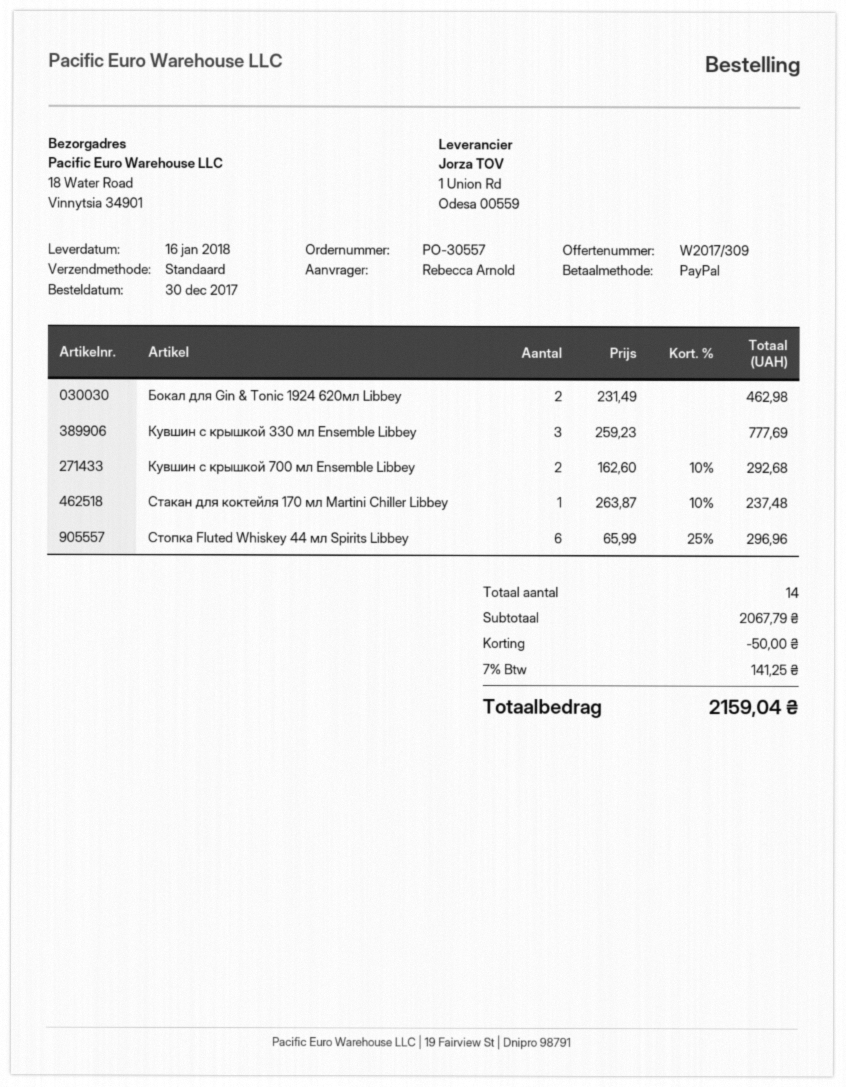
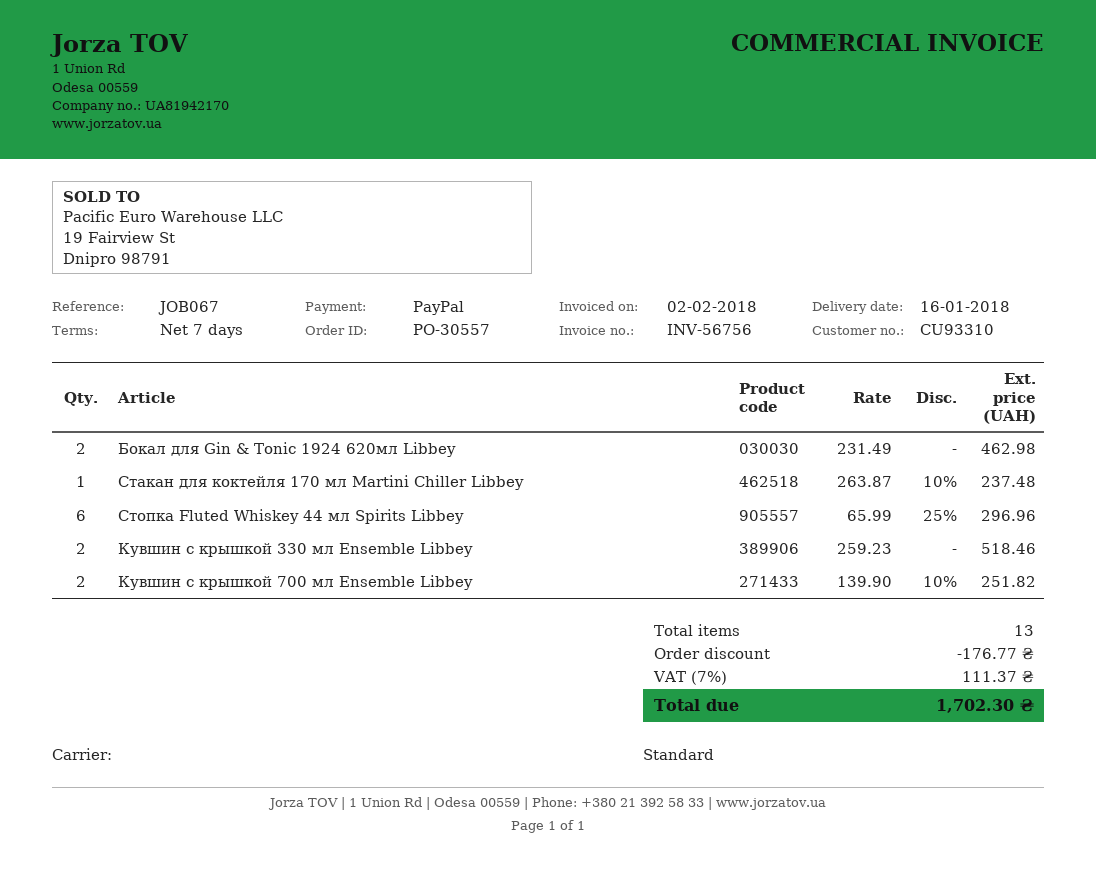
Кувшин с крышкой 330 мл Ensemble Libbey: 3 x 259.23 = 777.69 -> 2 x 259.23 = 518.46
Кувшин с крышкой 700 мл Ensemble Libbey: 2 x 162.60 - 10% = 292.68 -> 2 x 139.90 - 10% = 251.82
total quantity: 14 -> 13
discount: 50.00 -> 176.77
tax: 7% = 141.25 -> 7% = 111.37
total: 2159.04 -> 1702.30

